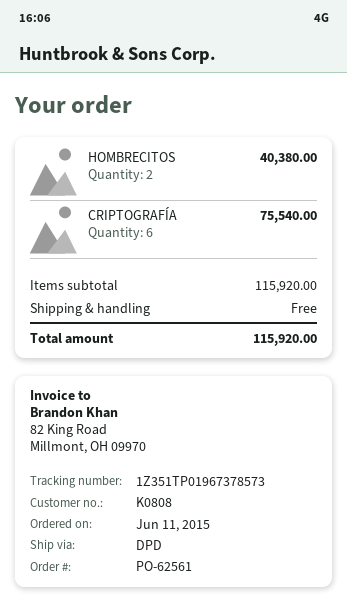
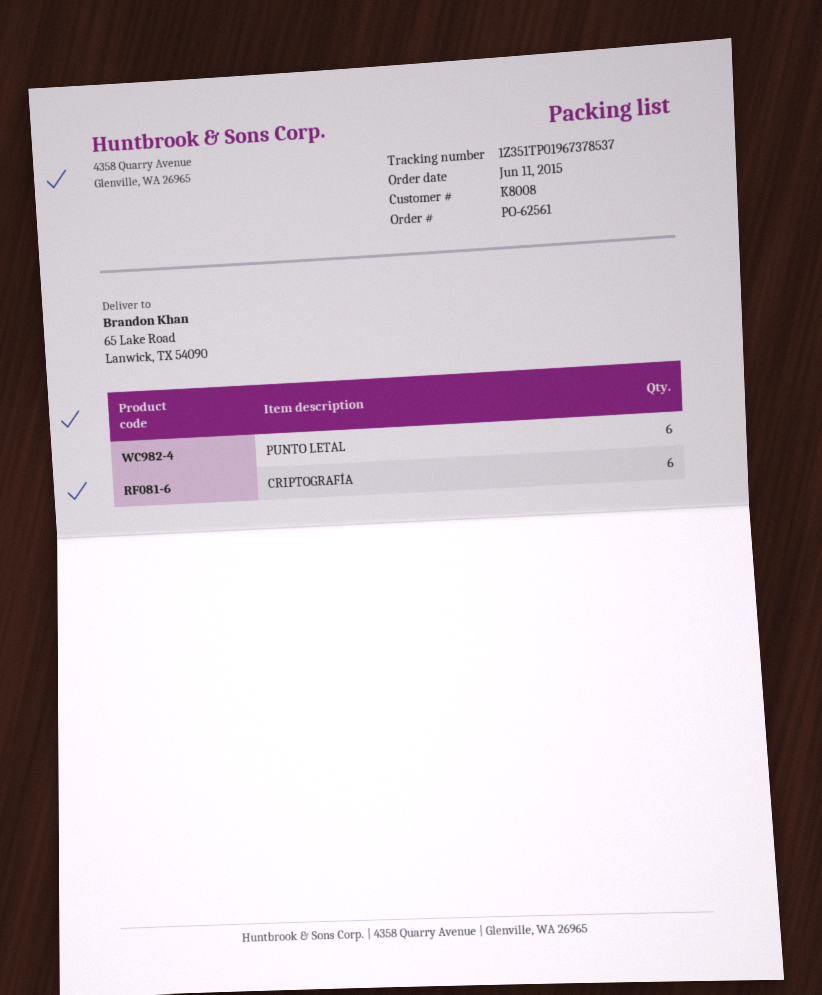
customer number: K0808 -> K8008
tracking number: 1Z351TP01967378573 -> 1Z351TP01967378537
HOMBRECITOS: 2 -> none
PUNTO LETAL: none -> 6

